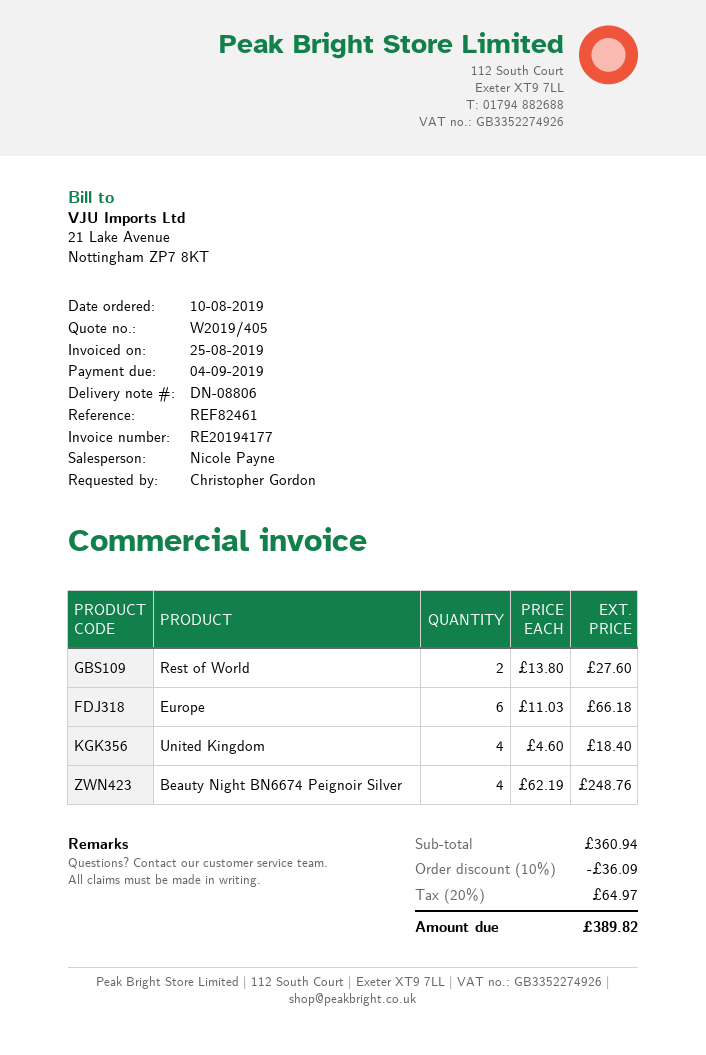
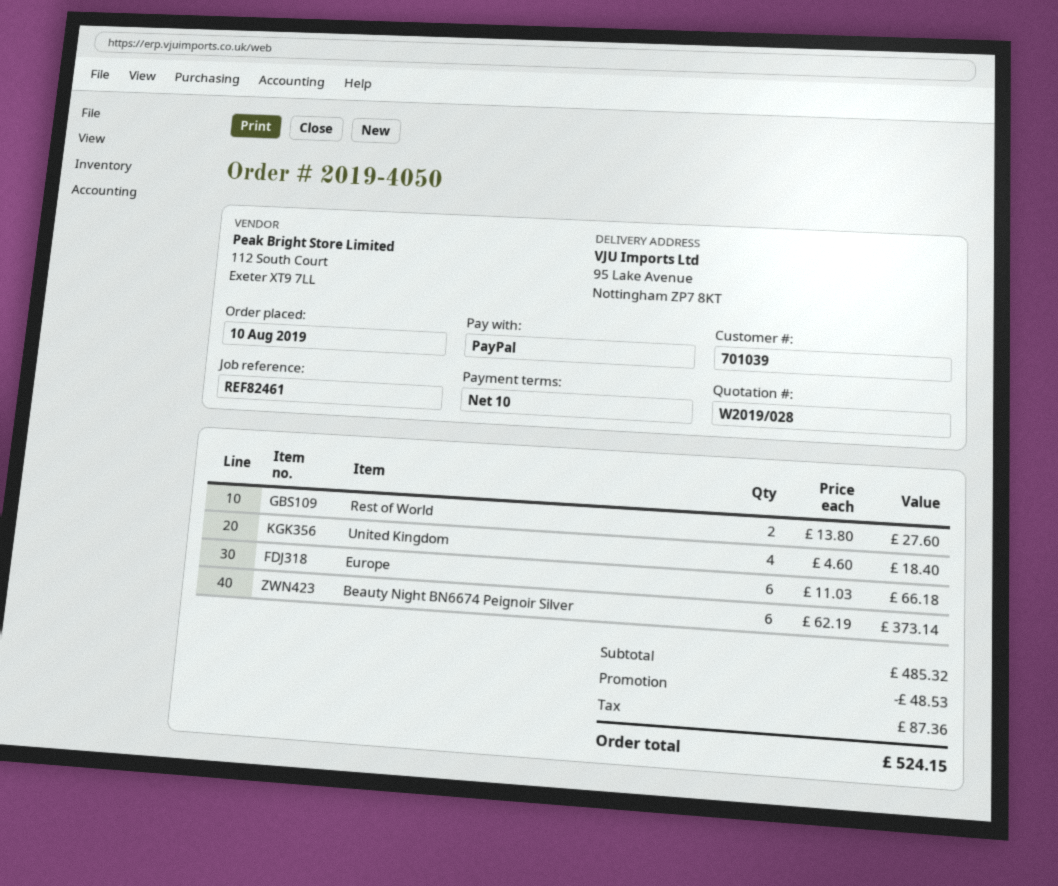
quote number: W2019/405 -> W2019/028
Beauty Night BN6674 Peignoir Silver: 4 x 62.19 = 248.76 -> 6 x 62.19 = 373.14
subtotal: 360.94 -> 485.32
discount: 36.09 -> 48.53
tax: 64.97 -> 87.36
total: 389.82 -> 524.15

